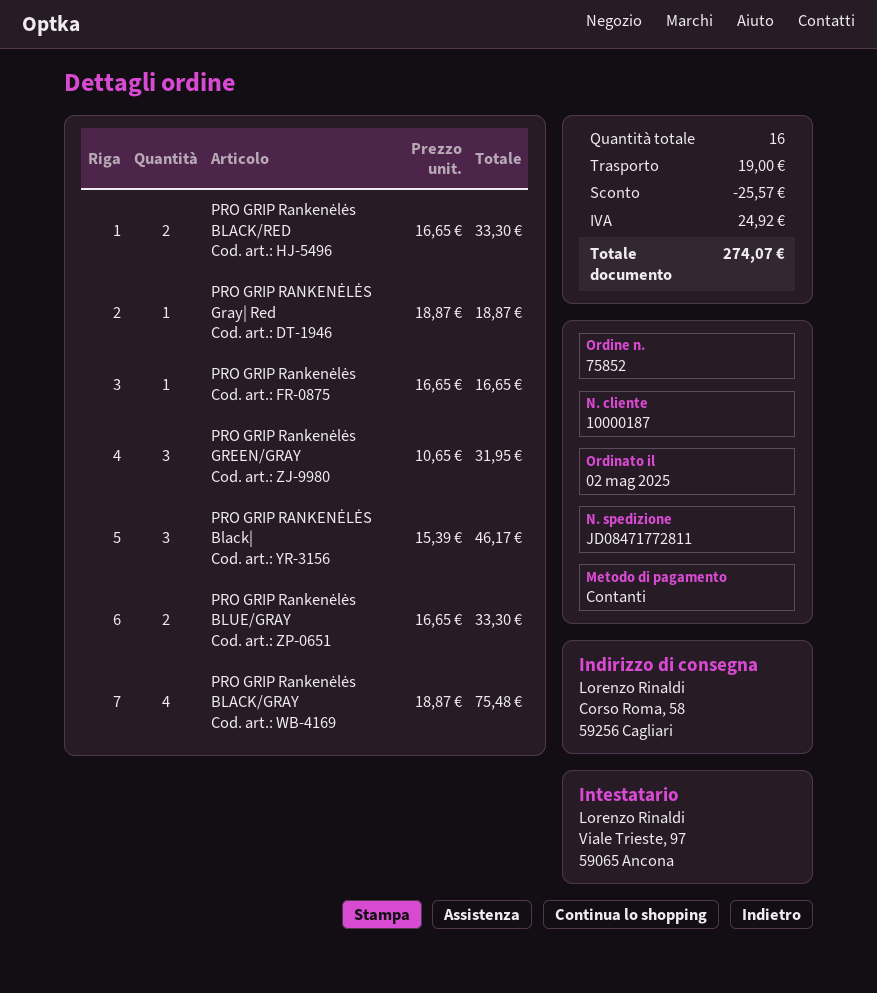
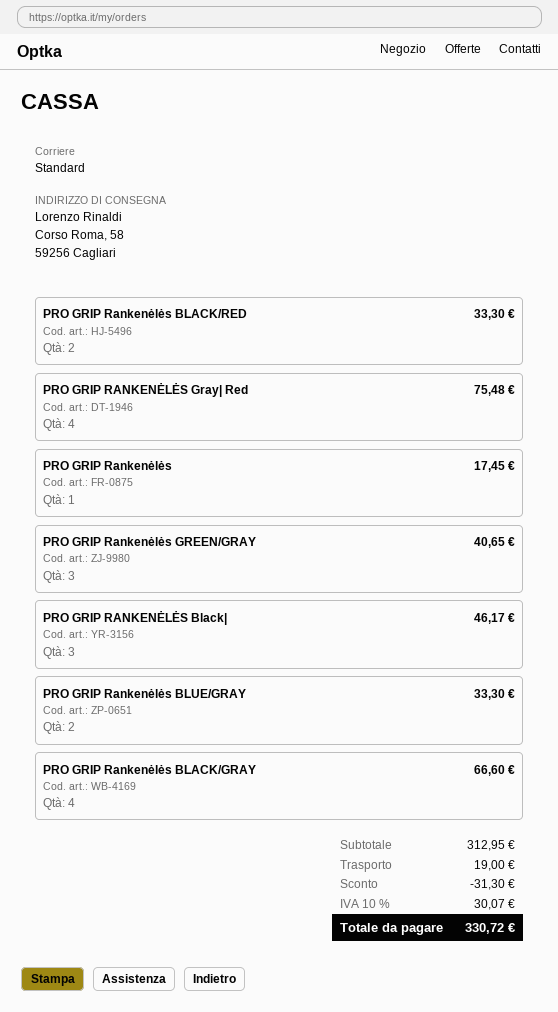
PRO GRIP RANKENĖLĖS Gray| Red: 1 for 18.87 -> 4 for 75.48
PRO GRIP Rankenėlės: 1 for 16.65 -> 1 for 17.45
PRO GRIP Rankenėlės GREEN/GRAY: 3 for 31.95 -> 3 for 40.65
PRO GRIP Rankenėlės BLACK/GRAY: 4 for 75.48 -> 4 for 66.60
discount: 25.57 -> 31.30
tax: 24.92 -> 30.07
total: 274.07 -> 330.72

